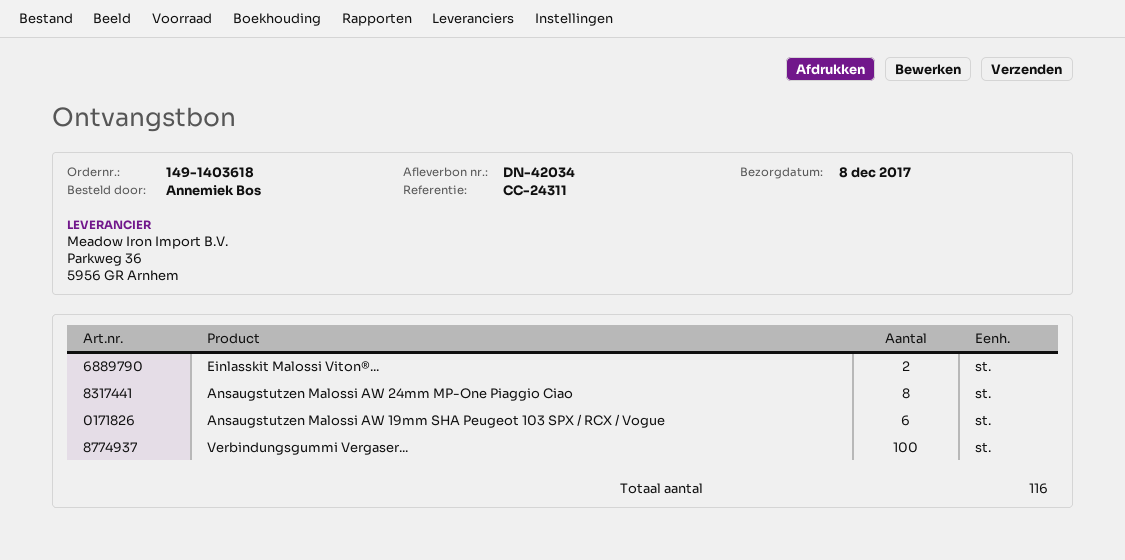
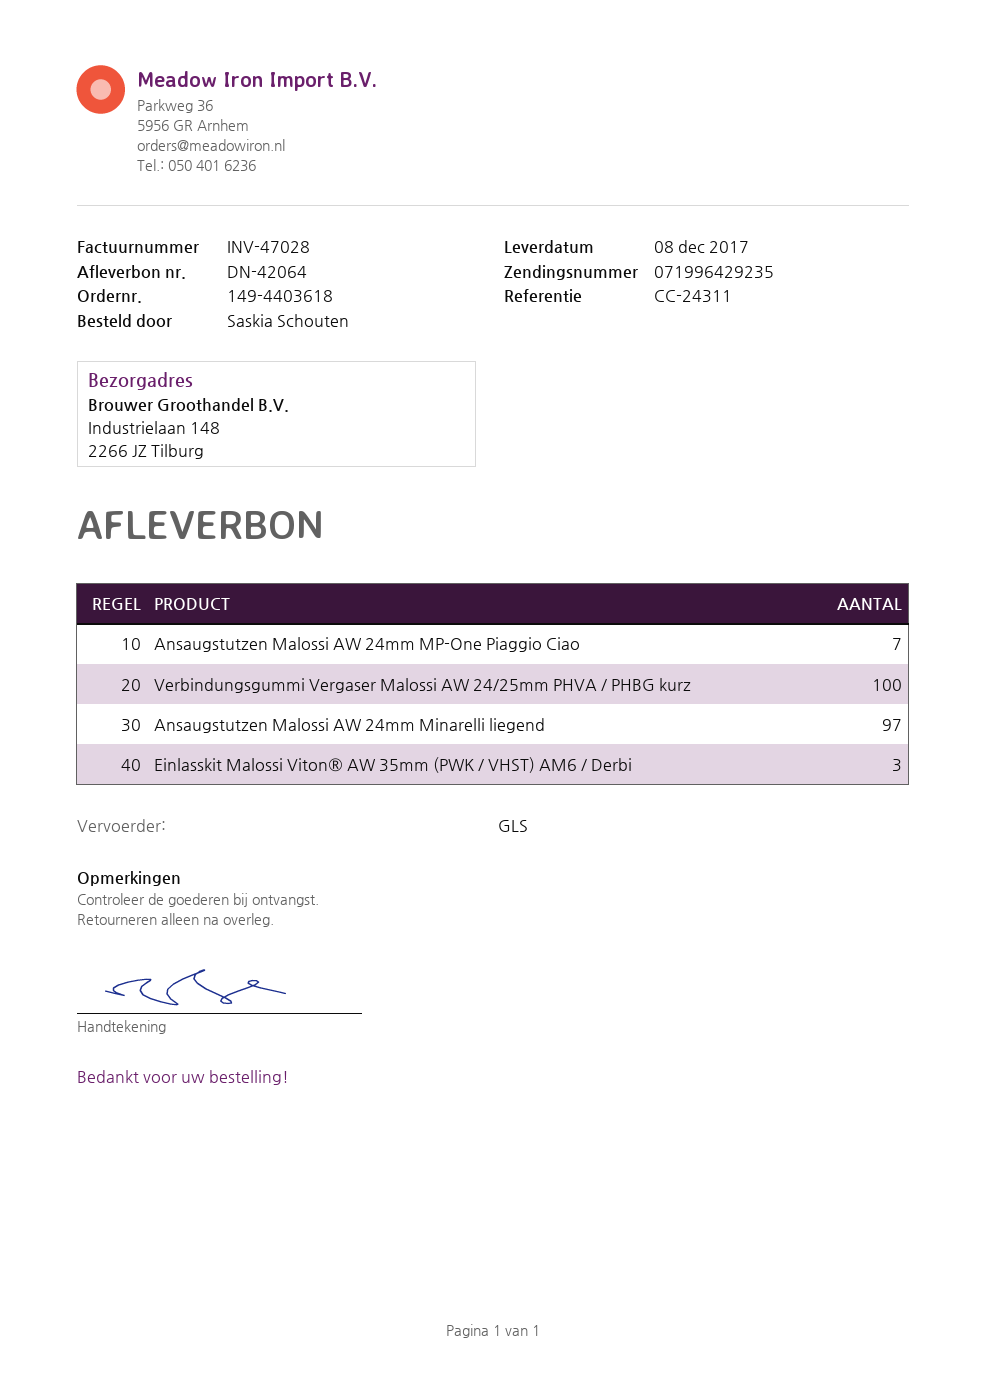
order number: 149-1403618 -> 149-4403618
delivery note number: DN-42034 -> DN-42064
ordered by: Annemiek Bos -> Saskia Schouten
Einlasskit Malossi Viton®...: 2 -> 3
Ansaugstutzen Malossi AW 24mm MP-One Piaggio Ciao: 8 -> 7
Ansaugstutzen Malossi AW 19mm SHA Peugeot 103 SPX / RCX / Vogue: 6 -> none
Ansaugstutzen Malossi AW 24mm Minarelli liegend: none -> 97

